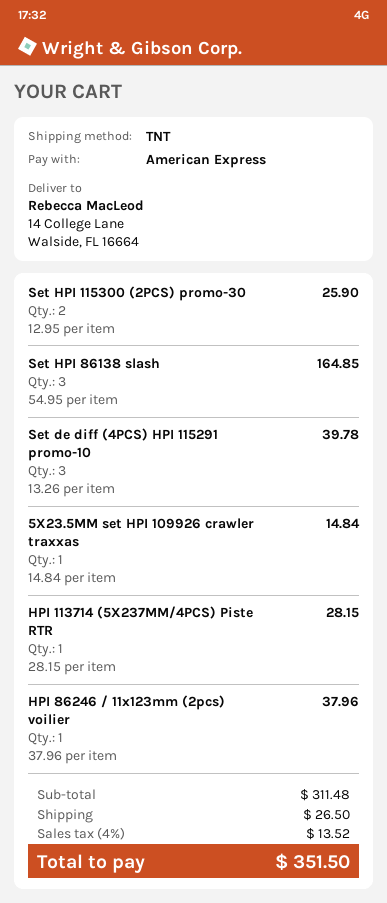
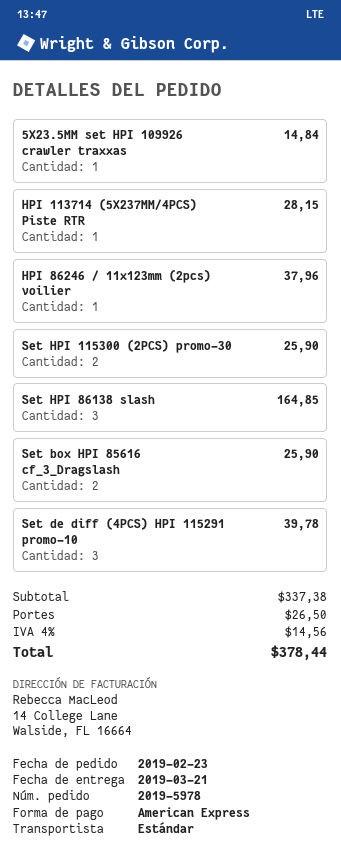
shipping method: TNT -> standard
Set box HPI 85616 cf_3_Dragslash: none -> 2 for 25.90
subtotal: 311.48 -> 337.38
tax: 4% = 13.52 -> 4% = 14.56
total: 351.50 -> 378.44

